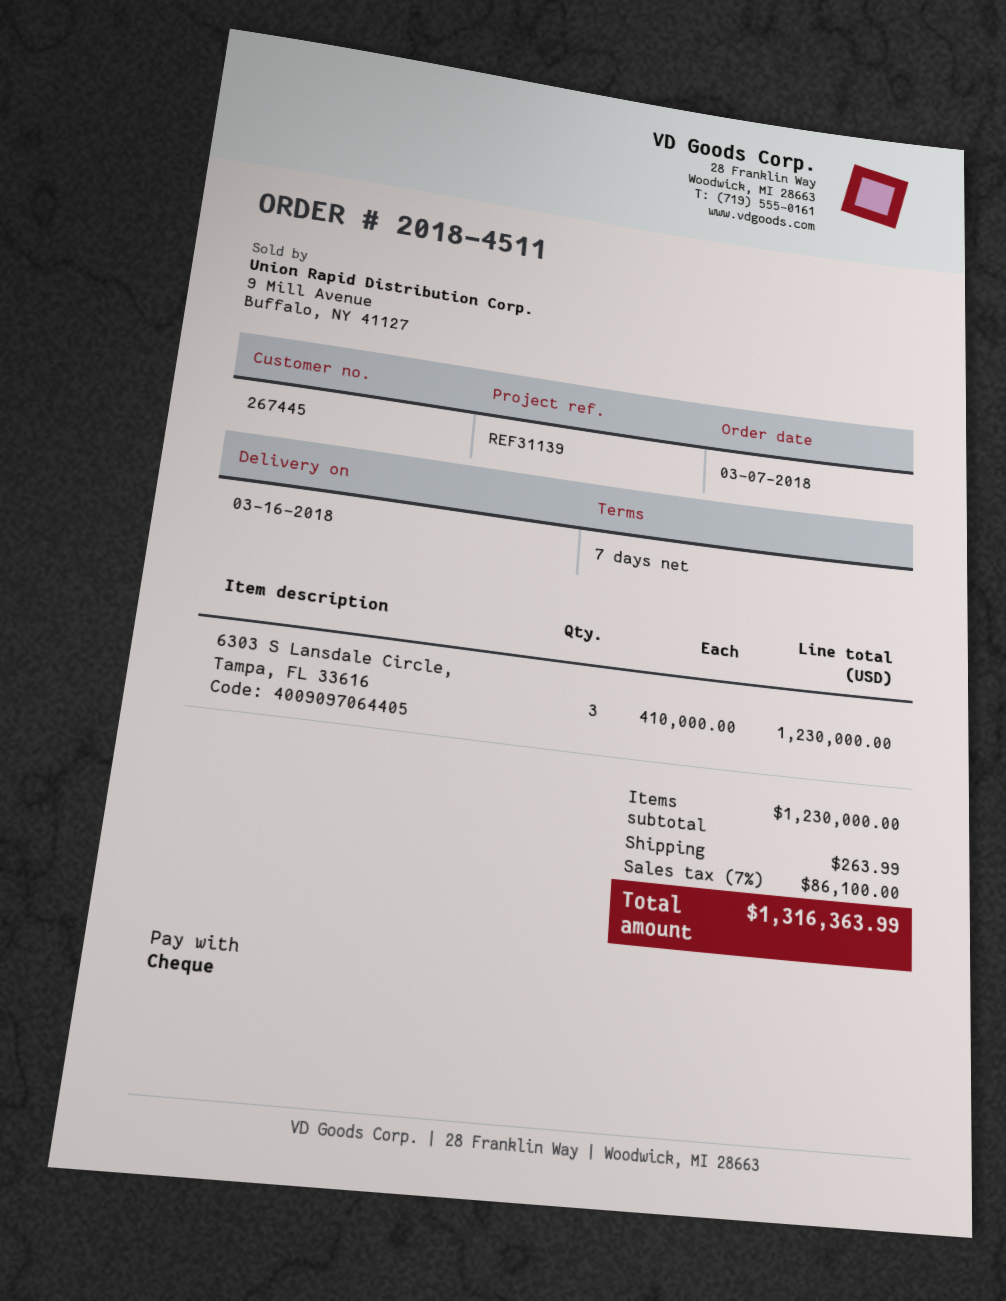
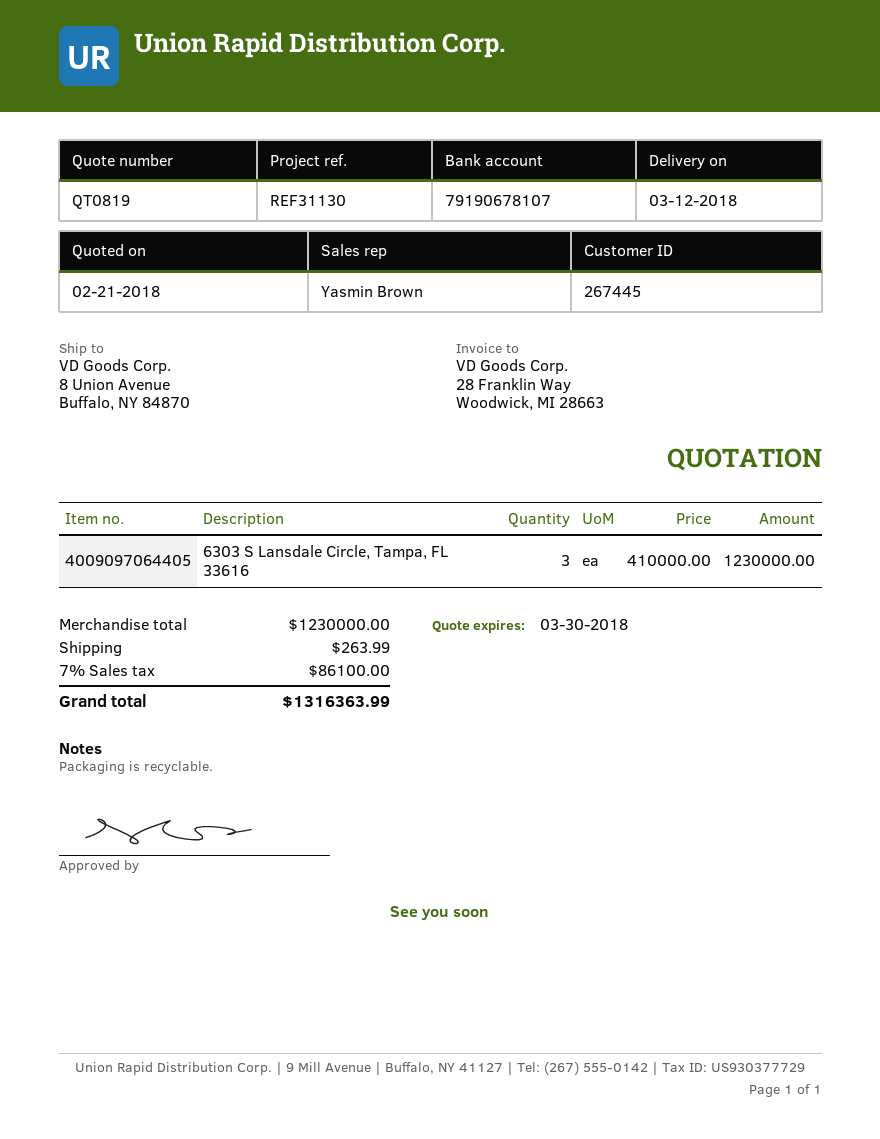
delivery date: 2018-03-16 -> 2018-03-12
reference: REF31139 -> REF31130

